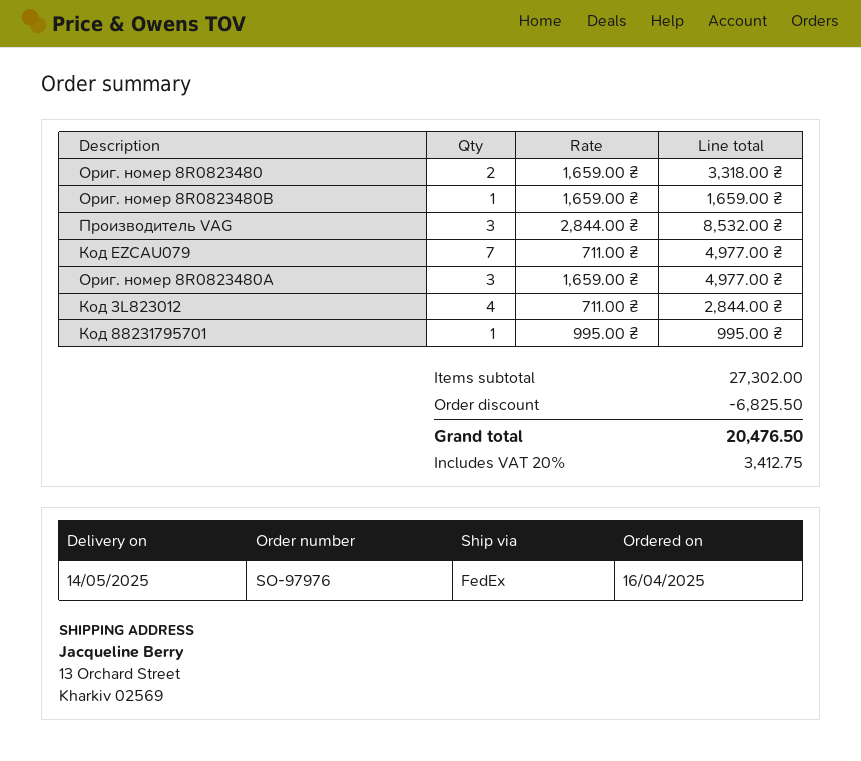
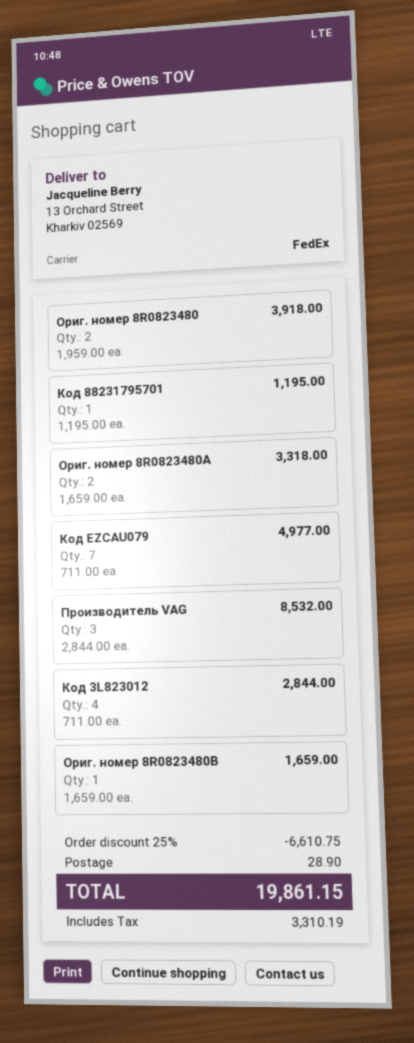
Ориг. номер 8R0823480: 2 x 1659.00 = 3318.00 -> 2 x 1959.00 = 3918.00
Ориг. номер 8R0823480A: 3 x 1659.00 = 4977.00 -> 2 x 1659.00 = 3318.00
Код 88231795701: 1 x 995.00 = 995.00 -> 1 x 1195.00 = 1195.00
discount: 6825.50 -> 6610.75
shipping: none -> 28.90
tax: 3412.75 -> 3310.19
total: 20476.50 -> 19861.15

